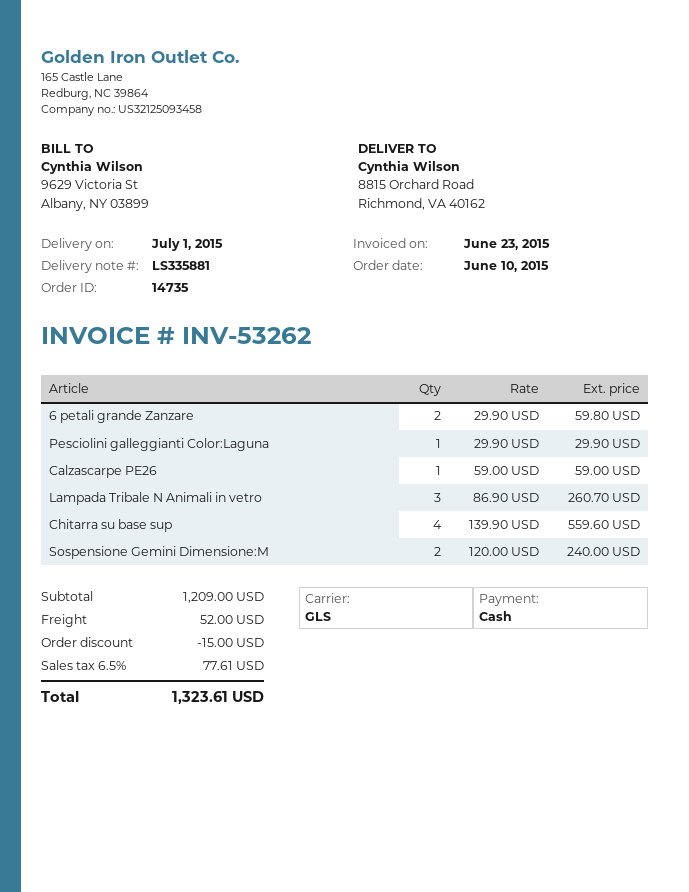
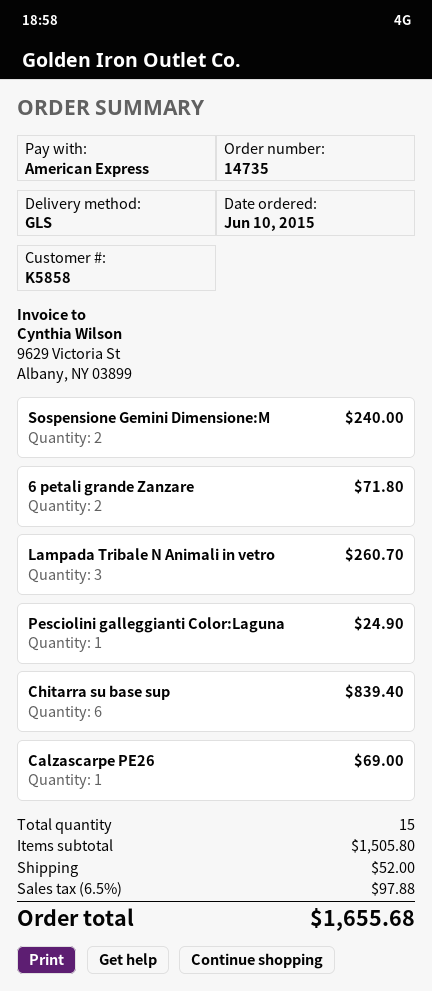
payment method: cash -> American Express
6 petali grande Zanzare: 2 for 59.80 -> 2 for 71.80
Pesciolini galleggianti Color:Laguna: 1 for 29.90 -> 1 for 24.90
Calzascarpe PE26: 1 for 59.00 -> 1 for 69.00
Chitarra su base sup: 4 for 559.60 -> 6 for 839.40
subtotal: 1209.00 -> 1505.80
discount: 15.00 -> none
tax: 6.5% = 77.61 -> 6.5% = 97.88
total: 1323.61 -> 1655.68

